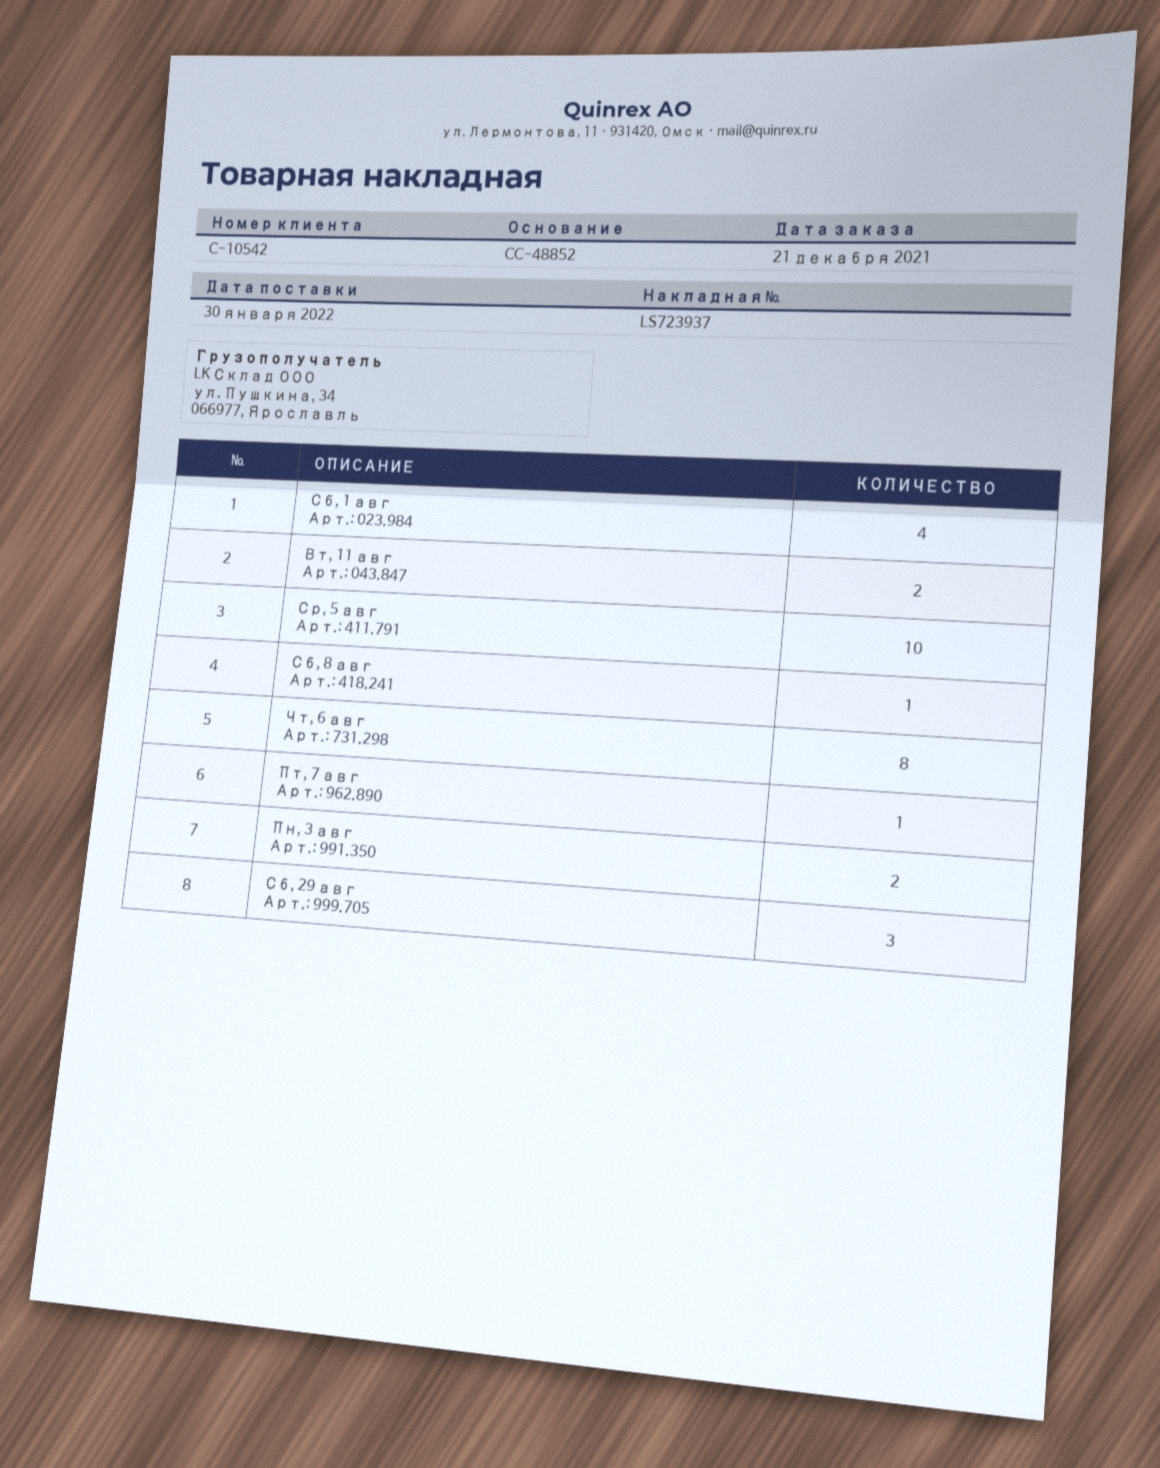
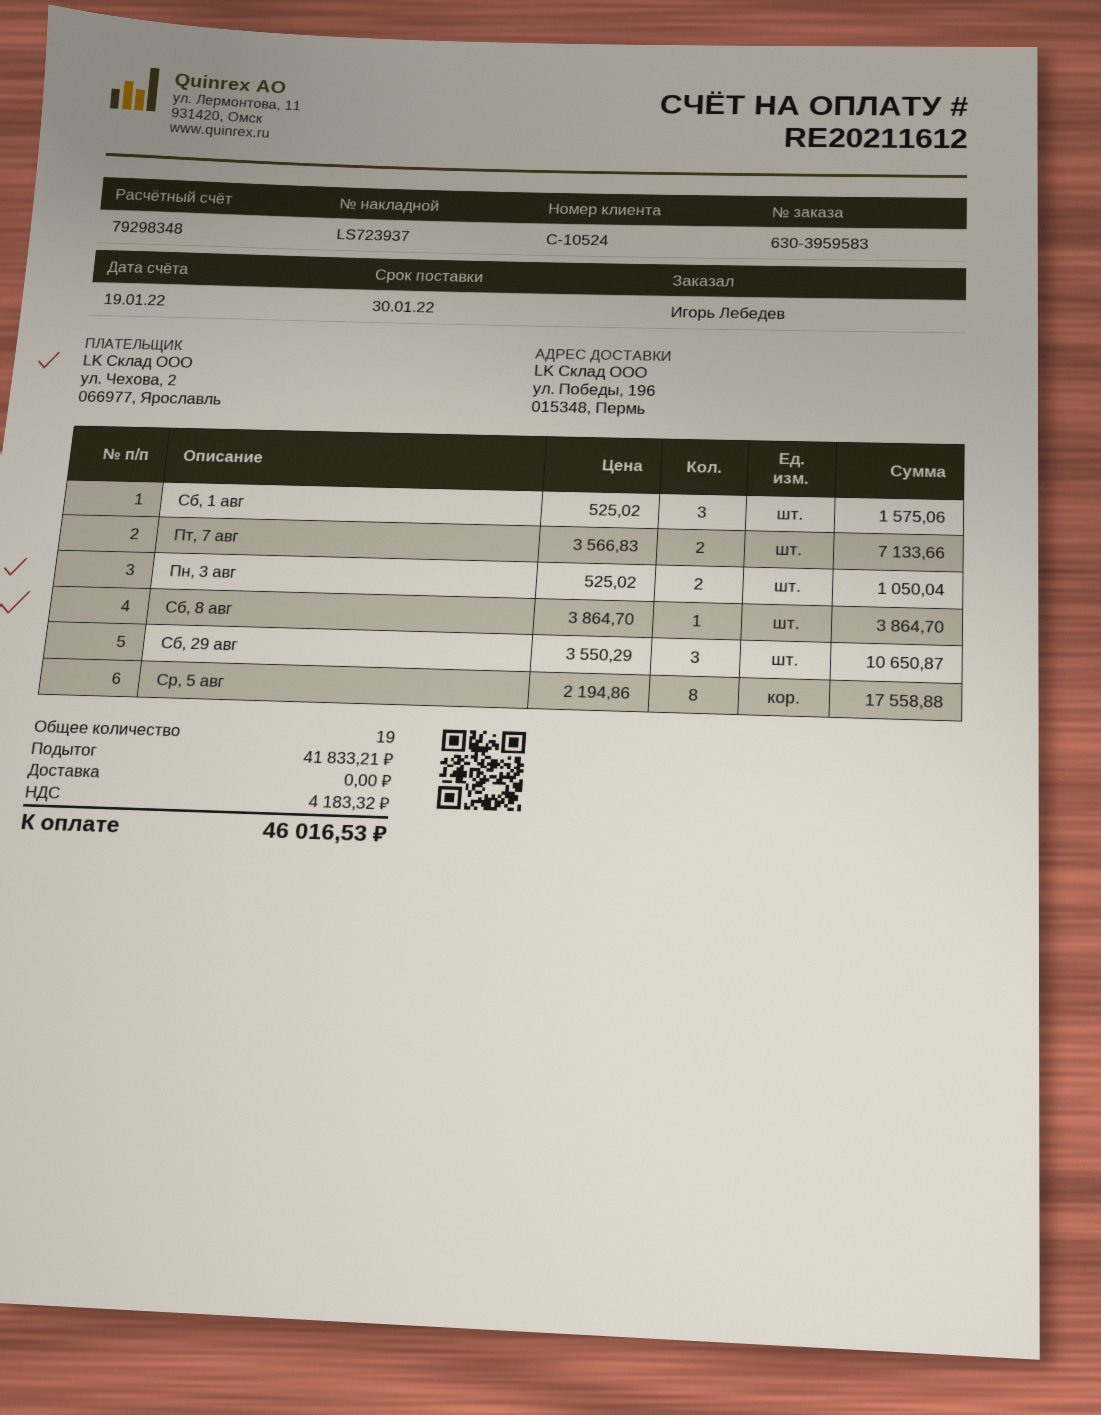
customer number: C-10542 -> C-10524
ship to: ул. Пушкина, 34, 066977, Ярославль -> ул. Победы, 196, 015348, Пермь
Сб, 1 авг: 4 -> 3
Вт, 11 авг: 2 -> none
Ср, 5 авг: 10 -> 8
Чт, 6 авг: 8 -> none
Пт, 7 авг: 1 -> 2

